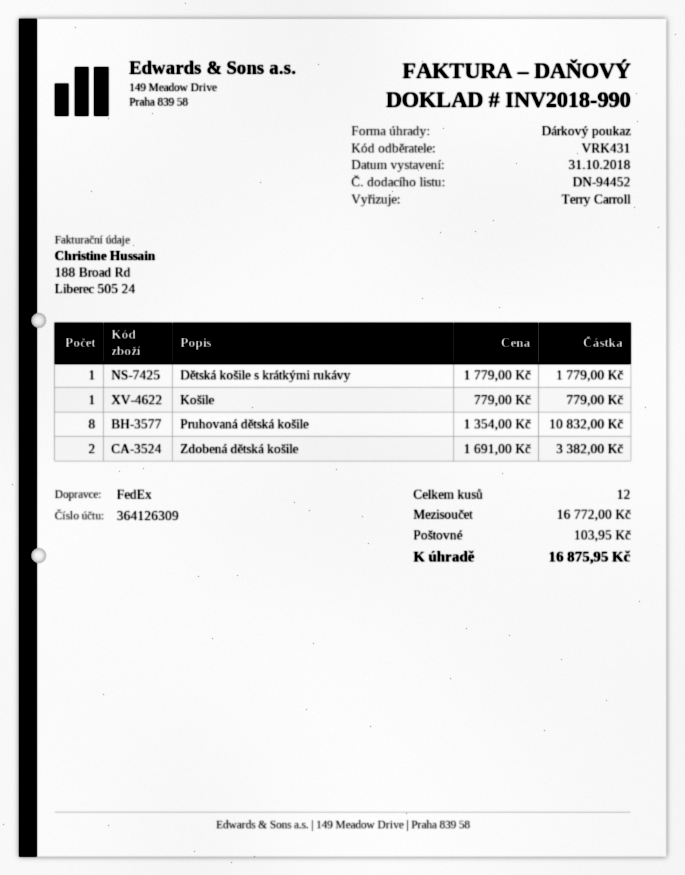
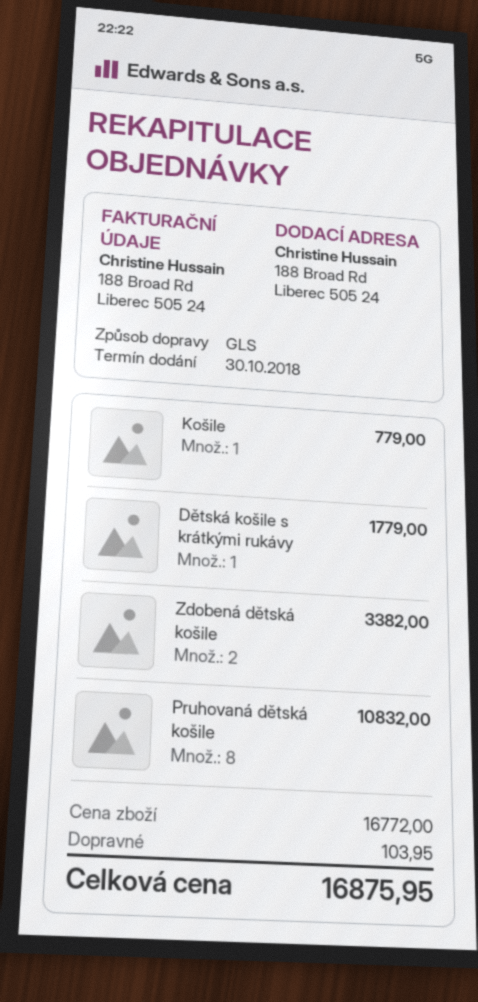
shipping method: FedEx -> GLS

